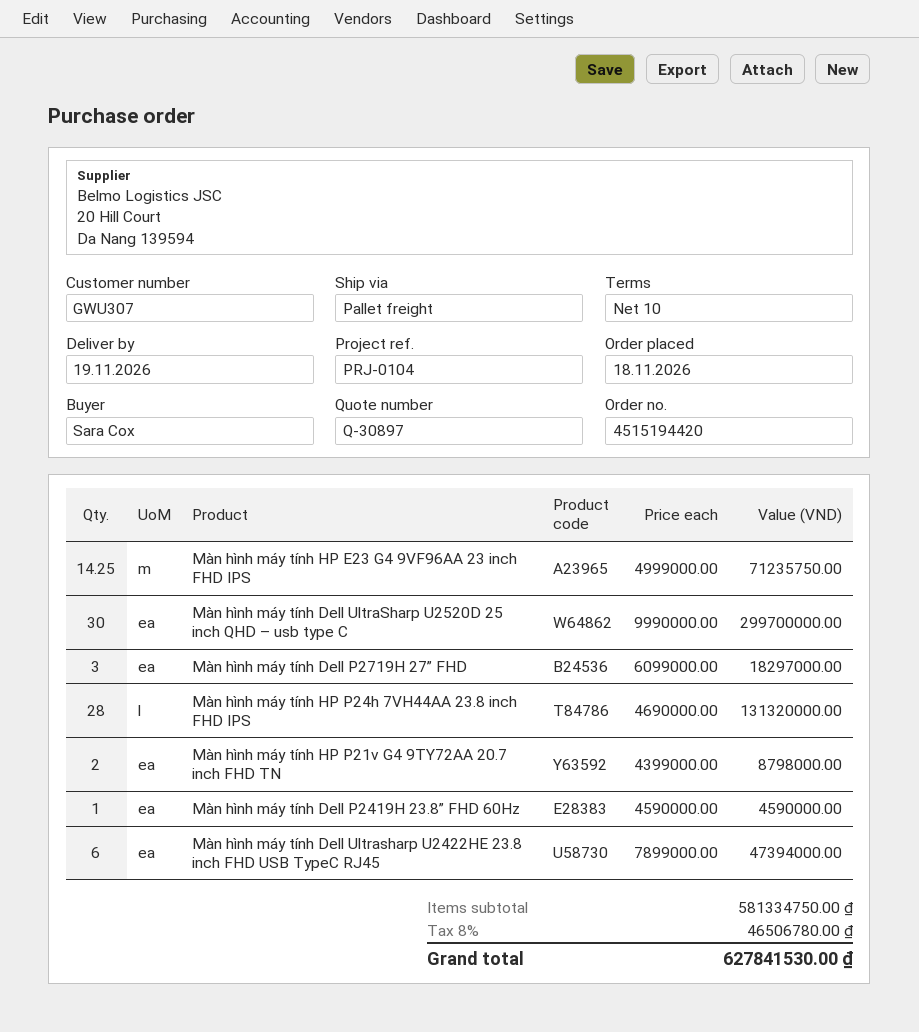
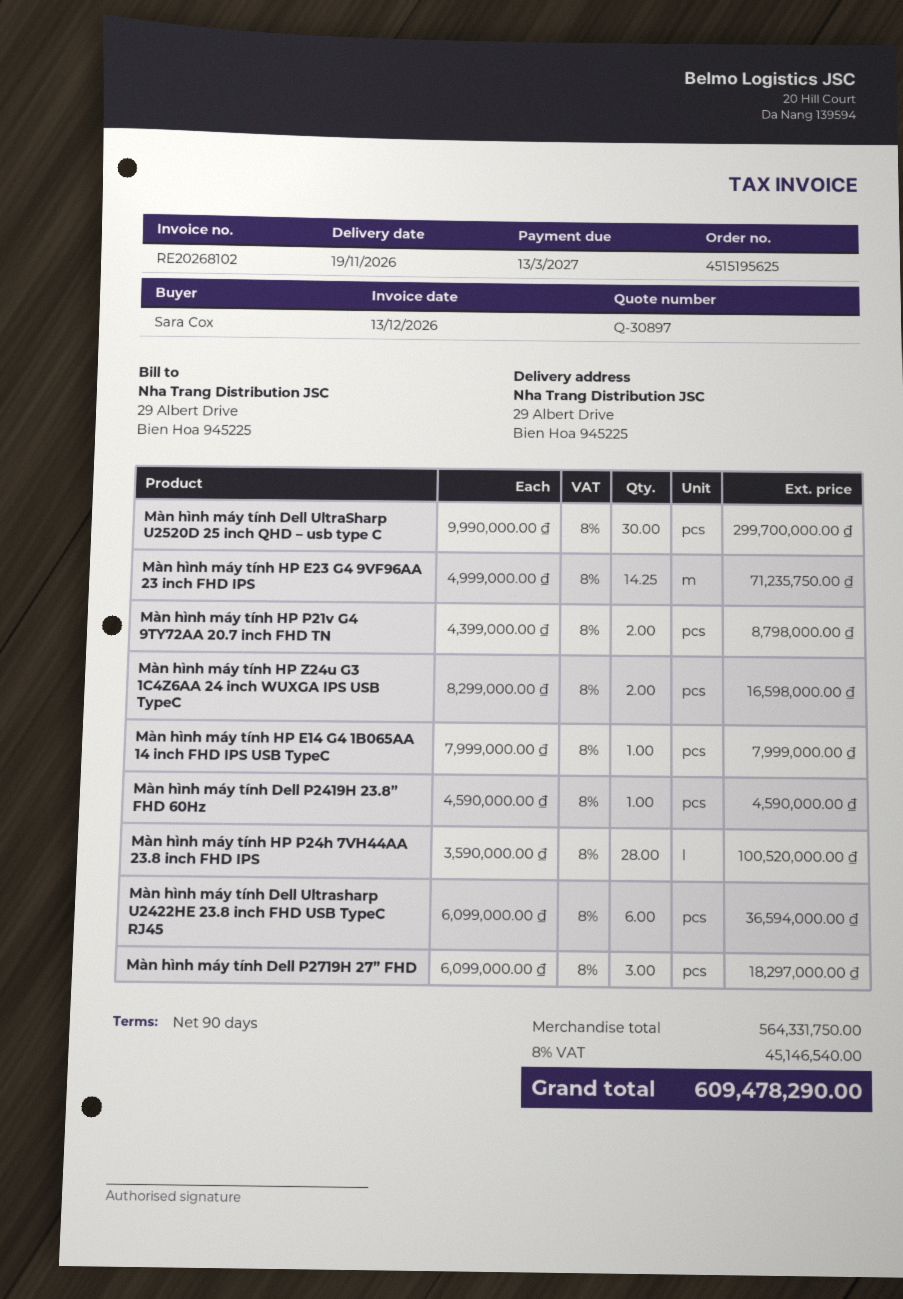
order number: 4515194420 -> 4515195625
payment terms: 10 days -> 90 days
Màn hình máy tính HP P24h 7VH44AA 23.8 inch FHD IPS: 28 x 4690000.00 = 131320000.00 -> 28 x 3590000.00 = 100520000.00
Màn hình máy tính Dell Ultrasharp U2422HE 23.8 inch FHD USB TypeC RJ45: 6 x 7899000.00 = 47394000.00 -> 6 x 6099000.00 = 36594000.00
Màn hình máy tính HP Z24u G3 1C4Z6AA 24 inch WUXGA IPS USB TypeC: none -> 2 x 8299000.00 = 16598000.00
Màn hình máy tính HP E14 G4 1B065AA 14 inch FHD IPS USB TypeC: none -> 1 x 7999000.00 = 7999000.00
subtotal: 581334750.00 -> 564331750.00
tax: 8% = 46506780.00 -> 8% = 45146540.00
total: 627841530.00 -> 609478290.00

